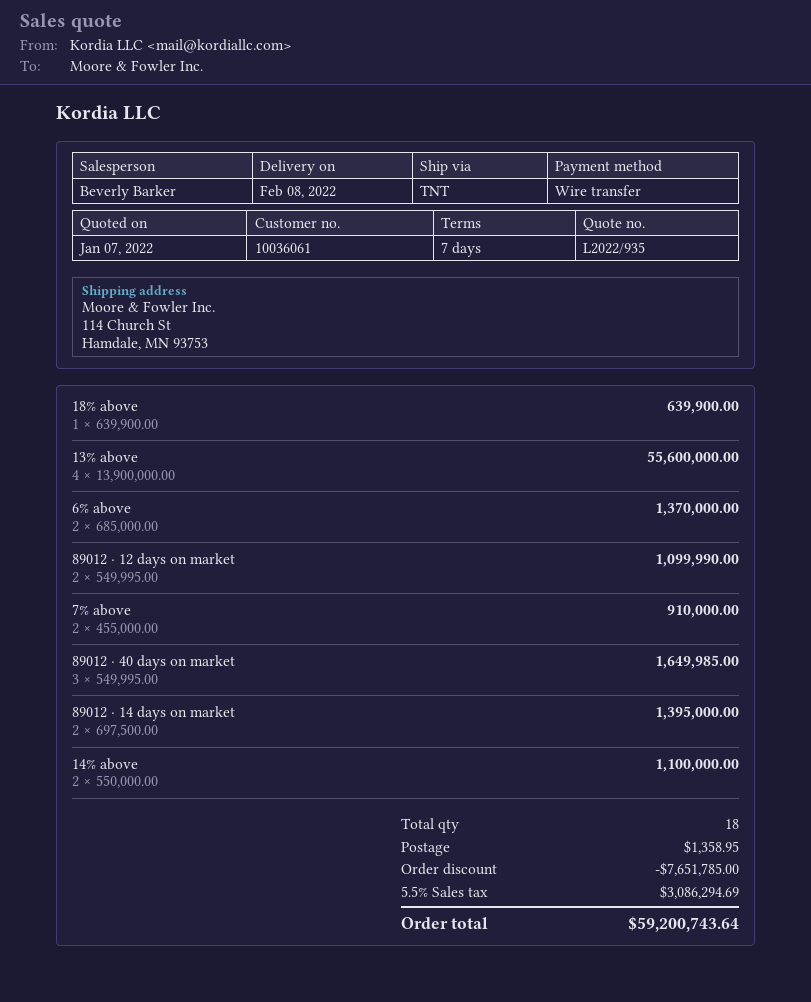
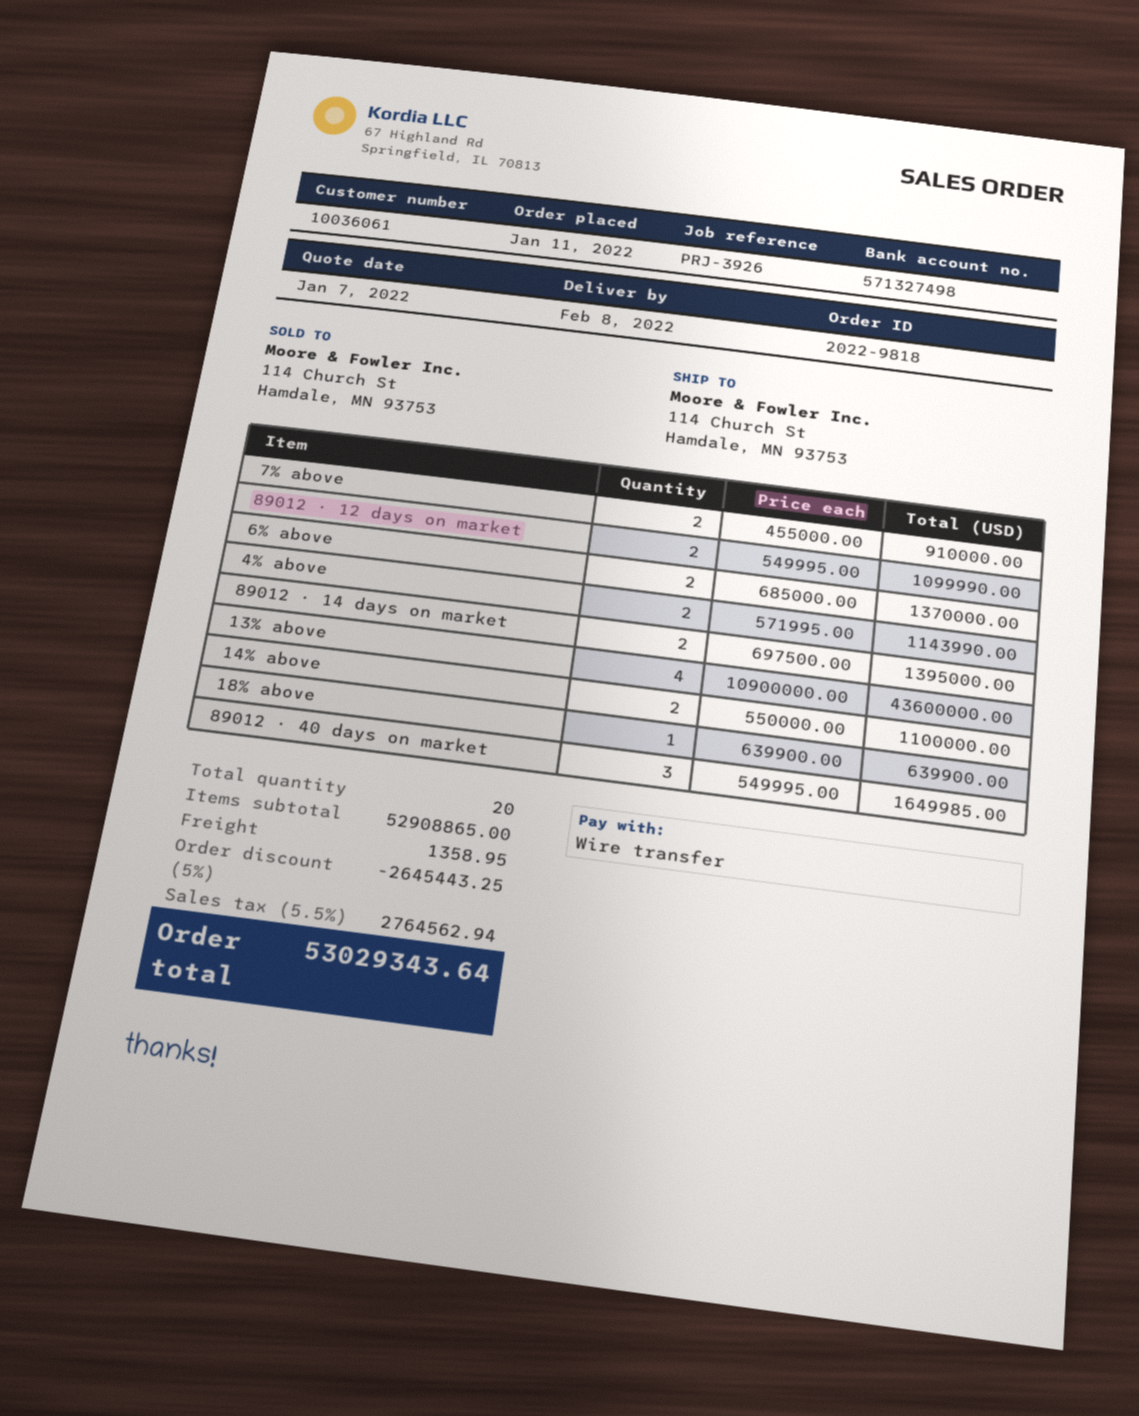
13% above: 4 x 13900000.00 = 55600000.00 -> 4 x 10900000.00 = 43600000.00
4% above: none -> 2 x 571995.00 = 1143990.00
total quantity: 18 -> 20
discount: 7651785.00 -> 2645443.25
tax: 5.5% = 3086294.69 -> 5.5% = 2764562.94
total: 59200743.64 -> 53029343.64

